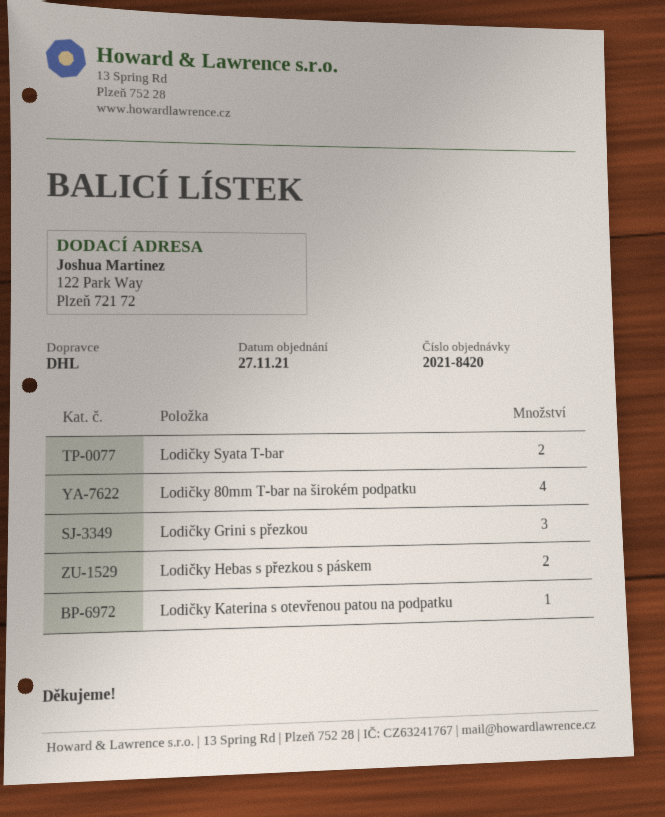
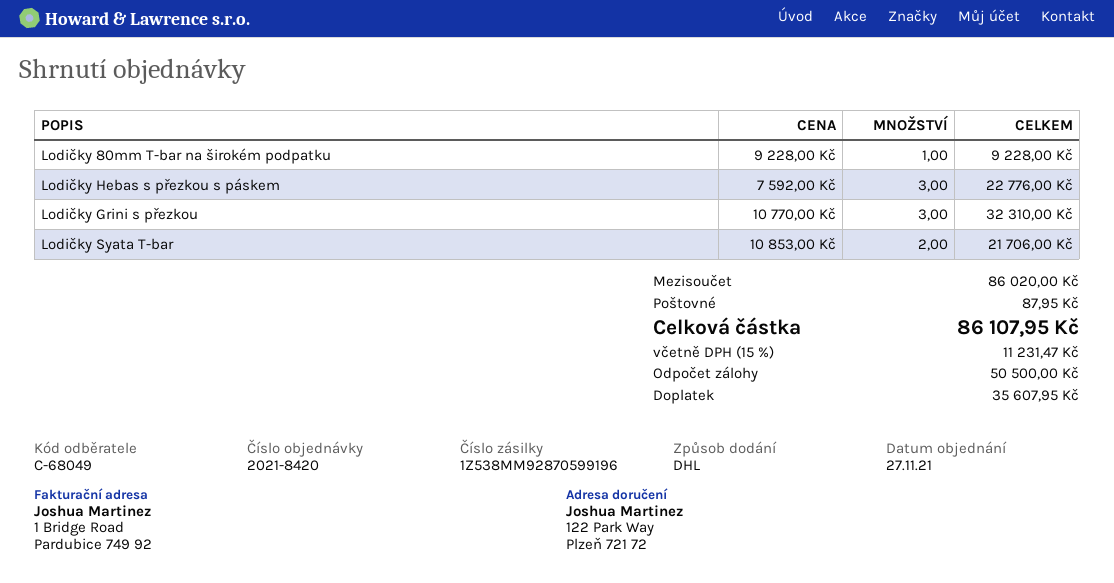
Lodičky 80mm T-bar na širokém podpatku: 4 -> 1
Lodičky Hebas s přezkou s páskem: 2 -> 3
Lodičky Katerina s otevřenou patou na podpatku: 1 -> none

